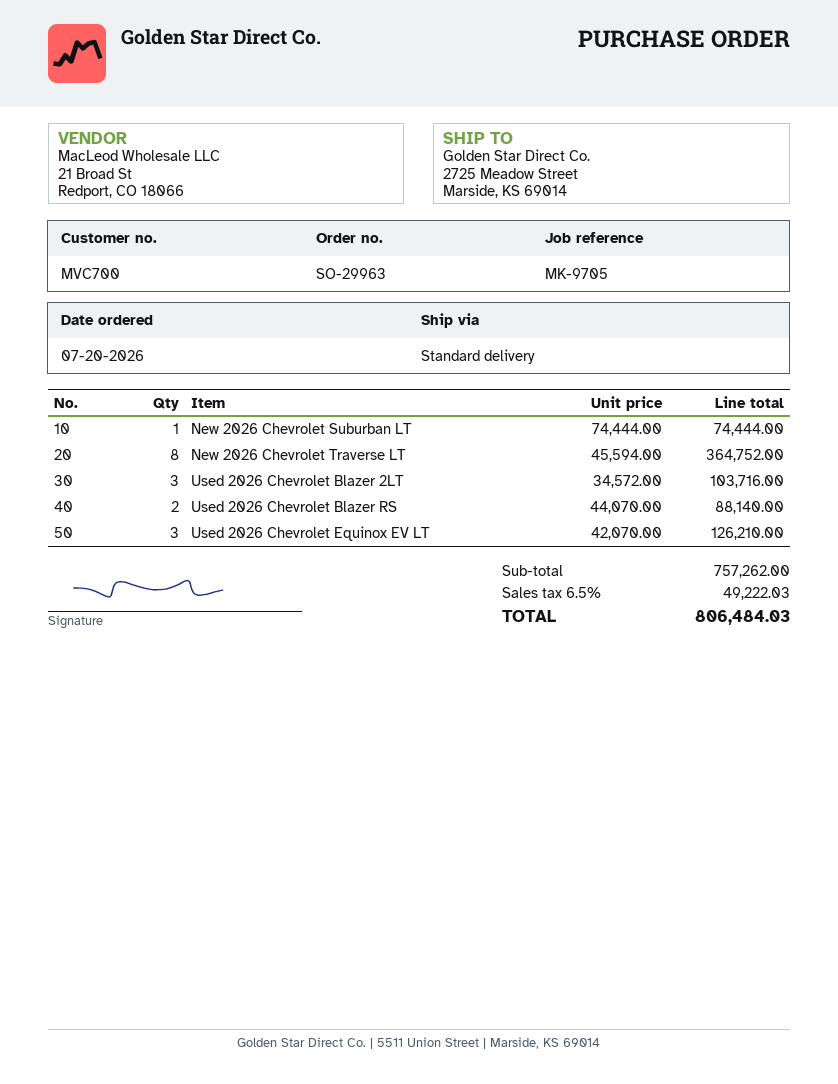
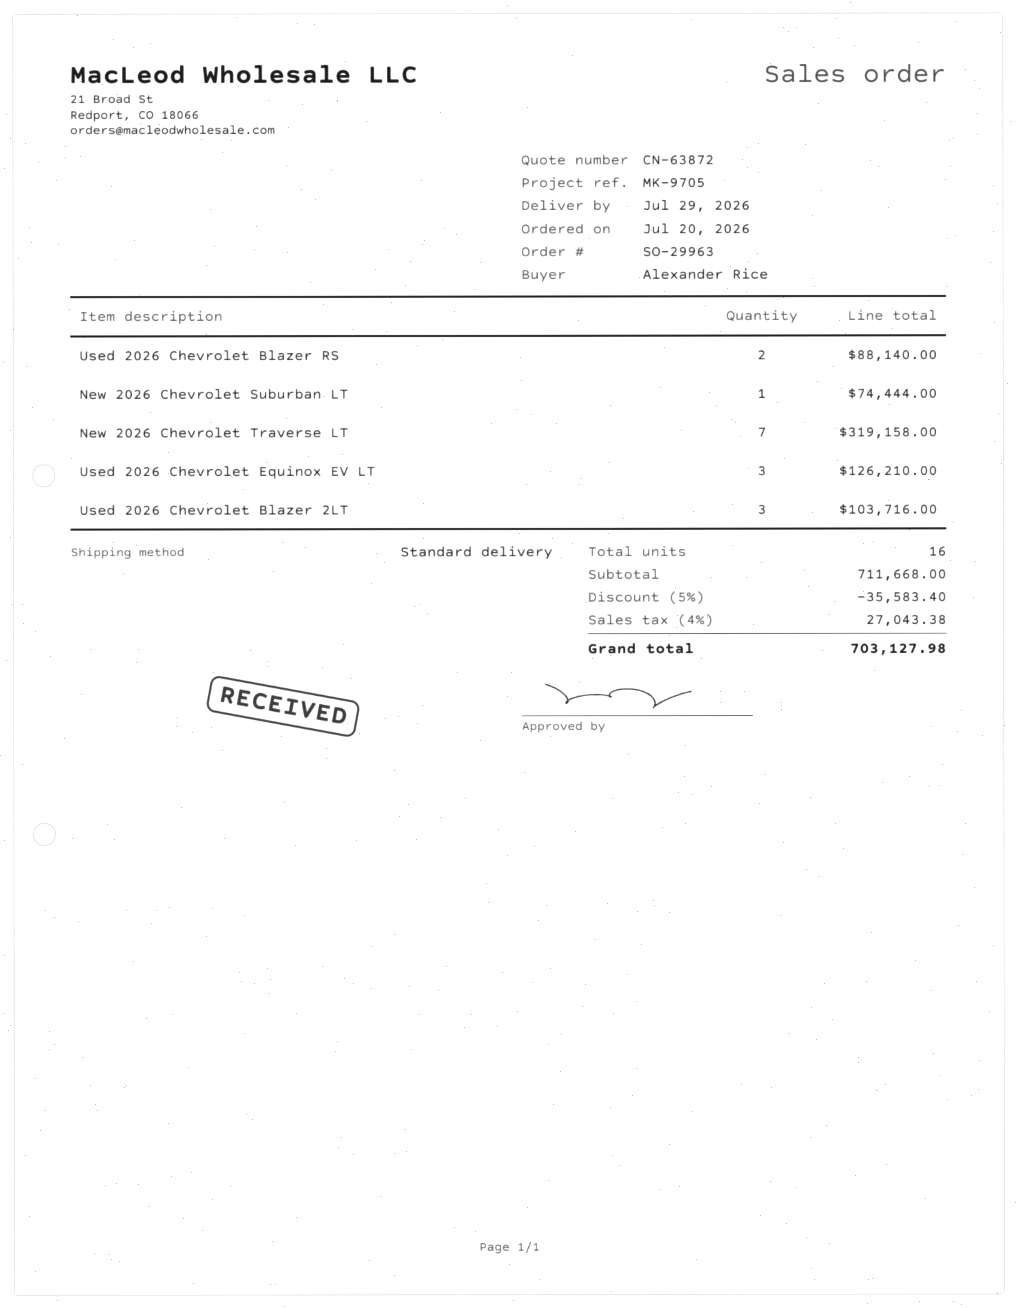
New 2026 Chevrolet Traverse LT: 8 for 364752.00 -> 7 for 319158.00
subtotal: 757262.00 -> 711668.00
discount: none -> 5% = 35583.40
tax: 6.5% = 49222.03 -> 4% = 27043.38
total: 806484.03 -> 703127.98

